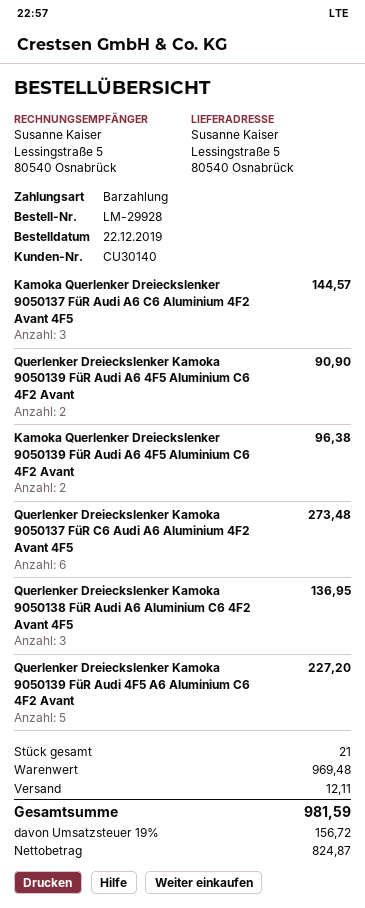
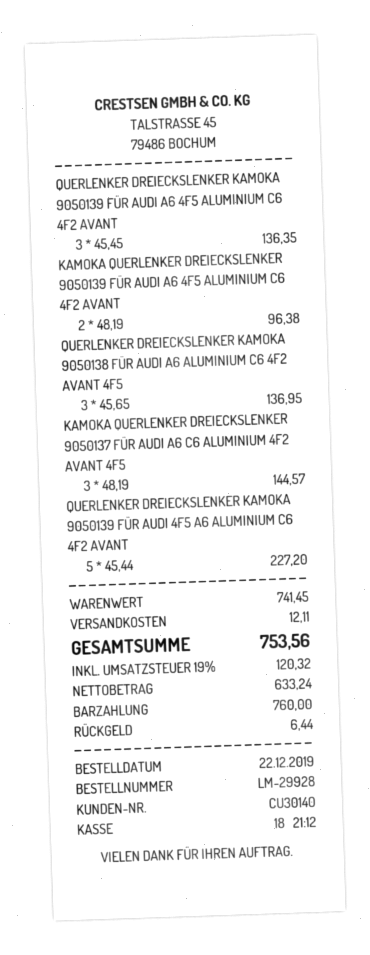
Querlenker Dreieckslenker Kamoka 9050139 FüR Audi A6 4F5 Aluminium C6 4F2 Avant: 2 for 90.90 -> 3 for 136.35
Querlenker Dreieckslenker Kamoka 9050137 FüR C6 Audi A6 Aluminium 4F2 Avant 4F5: 6 for 273.48 -> none
subtotal: 969.48 -> 741.45
net: 824.87 -> 633.24
tax: 19% = 156.72 -> 19% = 120.32
total: 981.59 -> 753.56

